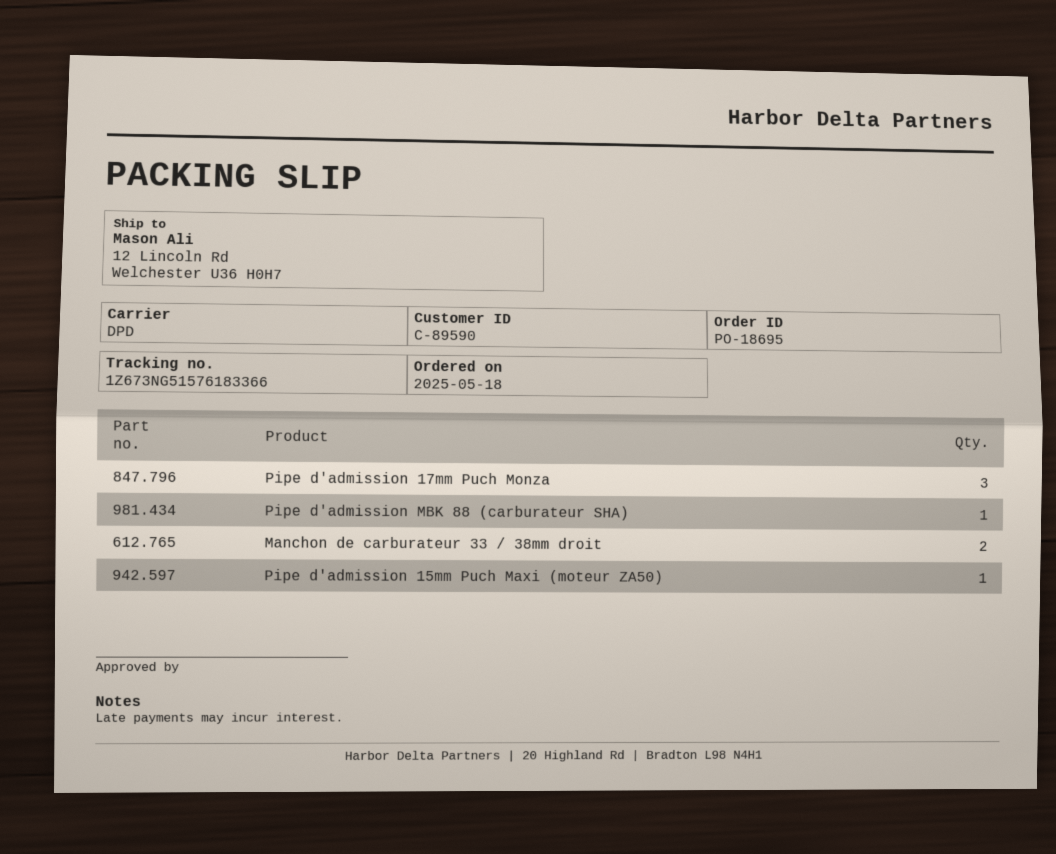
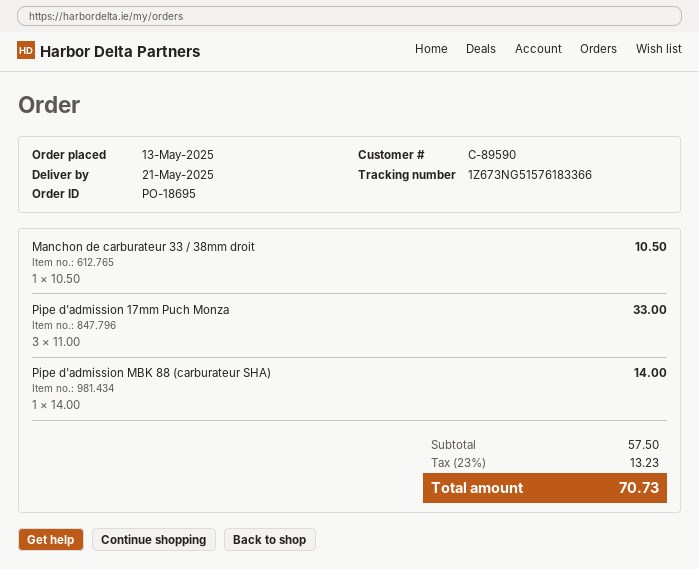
order date: 2025-05-18 -> 2025-05-13
Manchon de carburateur 33 / 38mm droit: 2 -> 1
Pipe d'admission 15mm Puch Maxi (moteur ZA50): 1 -> none

